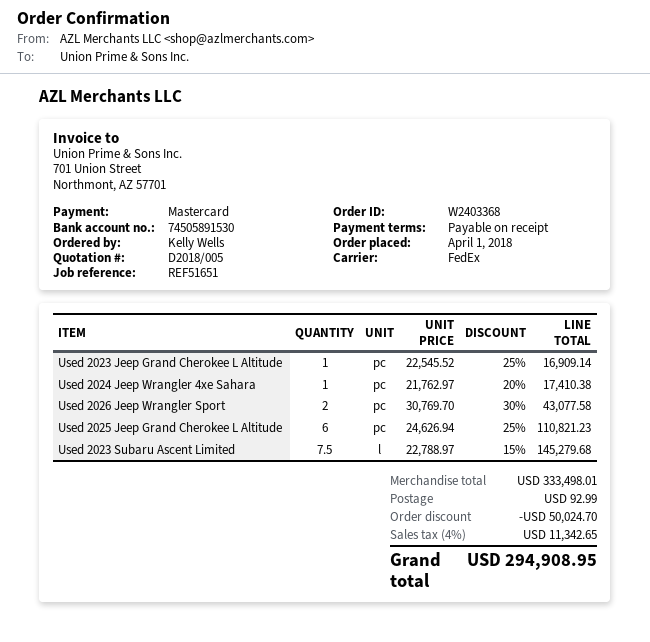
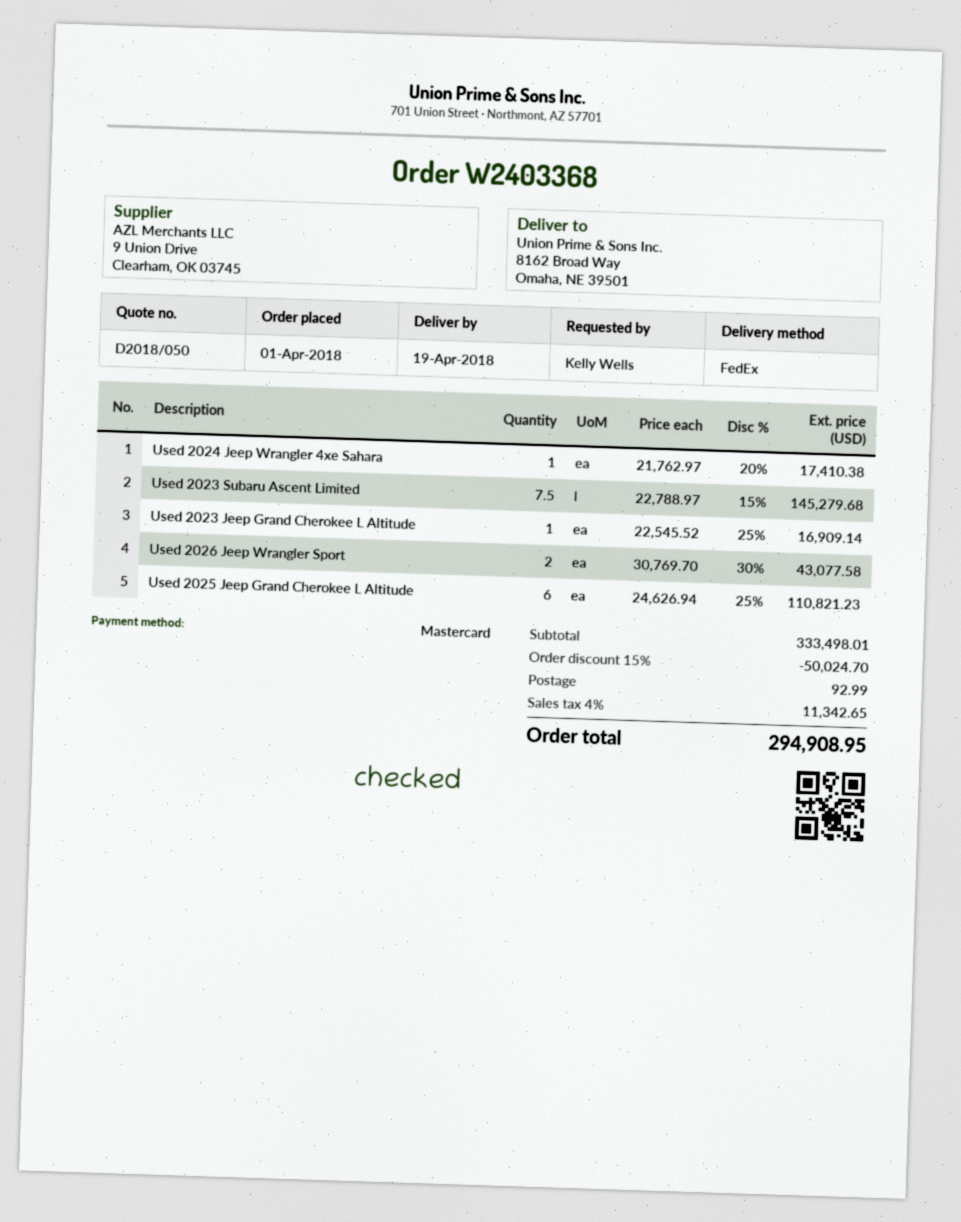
quote number: D2018/005 -> D2018/050

